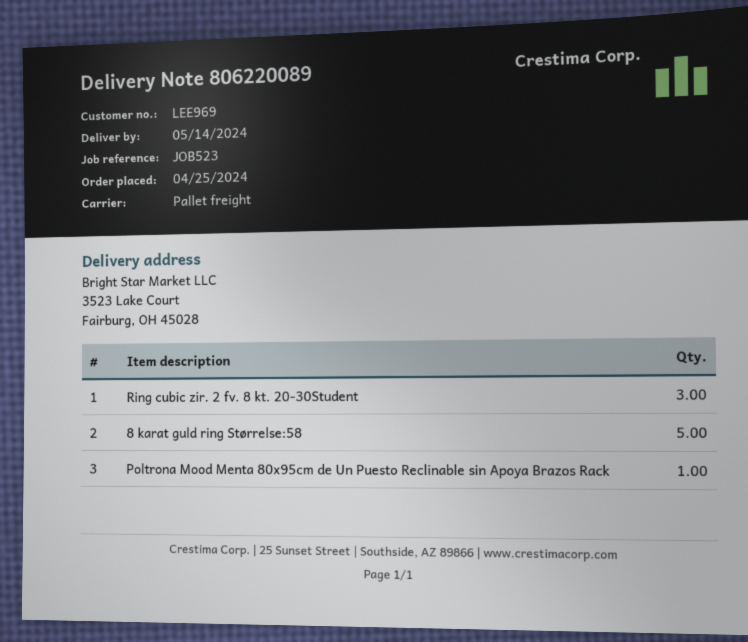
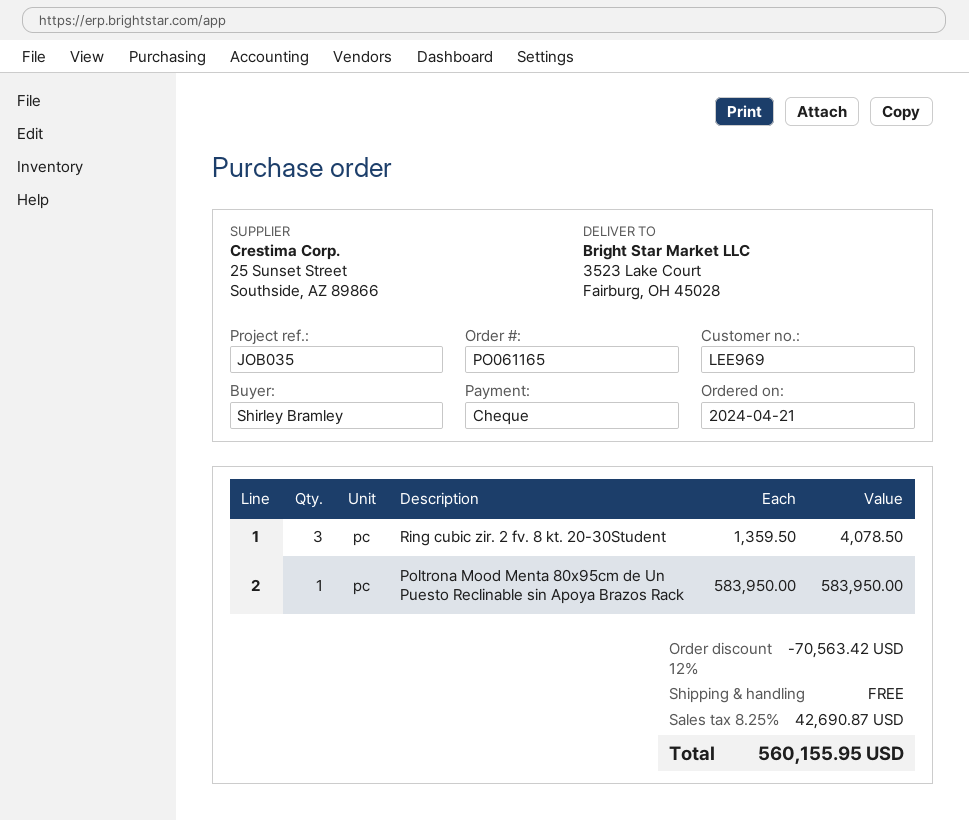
order date: 2024-04-25 -> 2024-04-21
reference: JOB523 -> JOB035
8 karat guld ring Størrelse:58: 5 -> none

